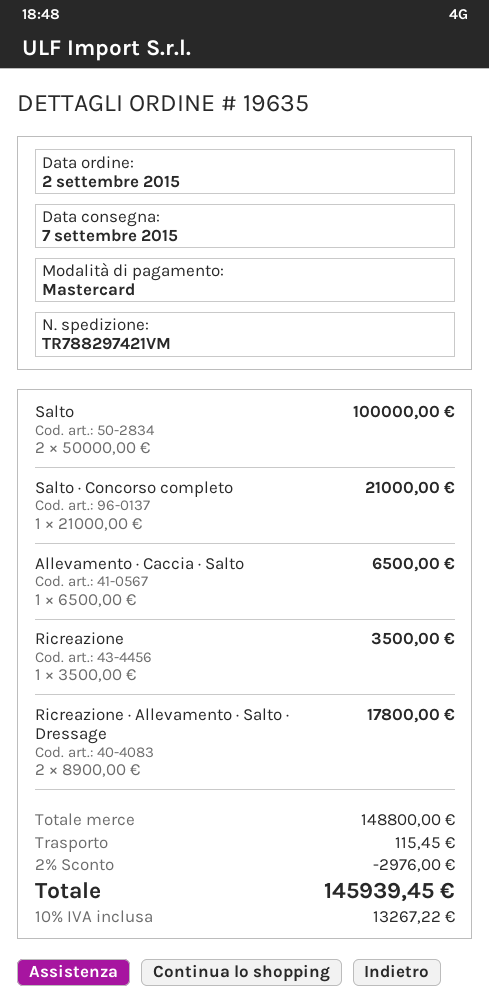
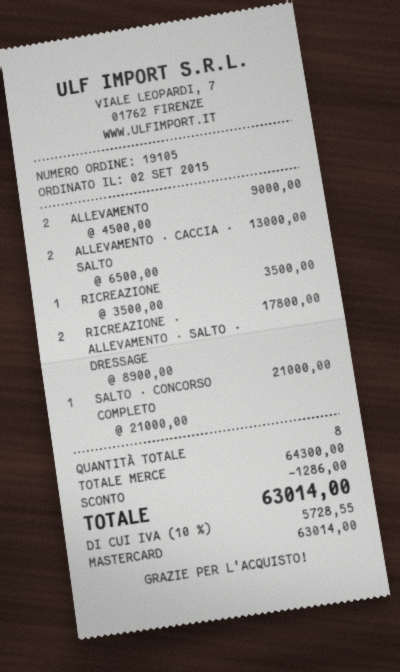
order number: 19635 -> 19105
Salto: 2 x 50000.00 = 100000.00 -> none
Allevamento · Caccia · Salto: 1 x 6500.00 = 6500.00 -> 2 x 6500.00 = 13000.00
ALLEVAMENTO: none -> 2 x 4500.00 = 9000.00
subtotal: 148800.00 -> 64300.00
discount: 2976.00 -> 1286.00
shipping: 115.45 -> none
tax: 10% = 13267.22 -> 10% = 5728.55
total: 145939.45 -> 63014.00

